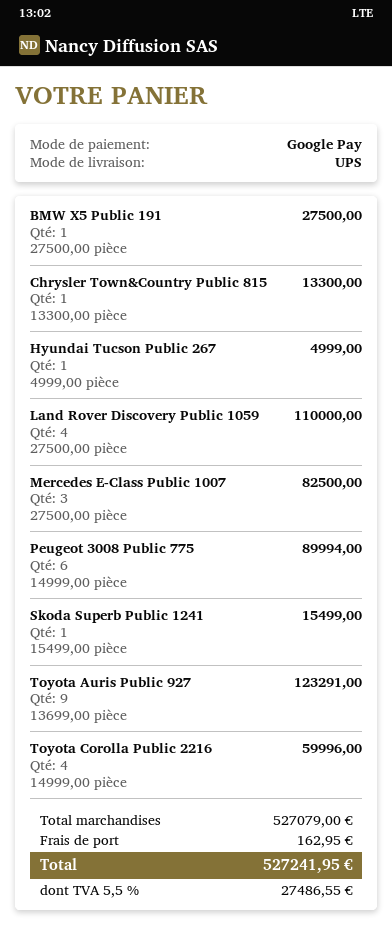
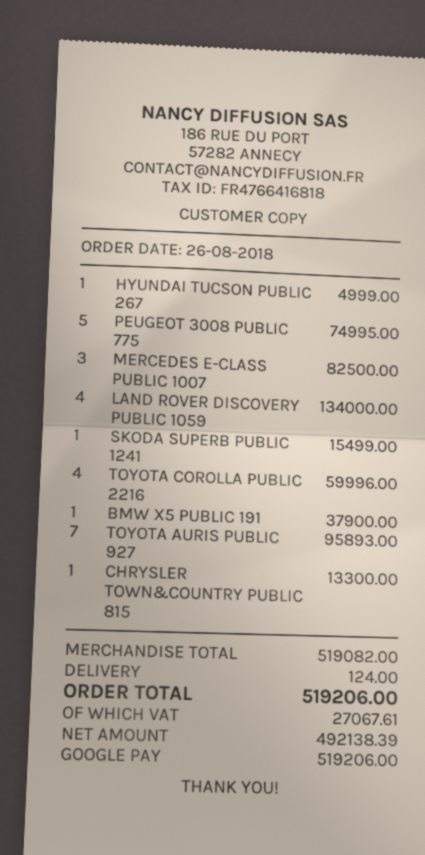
BMW X5 Public 191: 1 for 27500.00 -> 1 for 37900.00
Land Rover Discovery Public 1059: 4 for 110000.00 -> 4 for 134000.00
Peugeot 3008 Public 775: 6 for 89994.00 -> 5 for 74995.00
Toyota Auris Public 927: 9 for 123291.00 -> 7 for 95893.00
subtotal: 527079.00 -> 519082.00
shipping: 162.95 -> 124.00
tax: 27486.55 -> 27067.61
total: 527241.95 -> 519206.00

